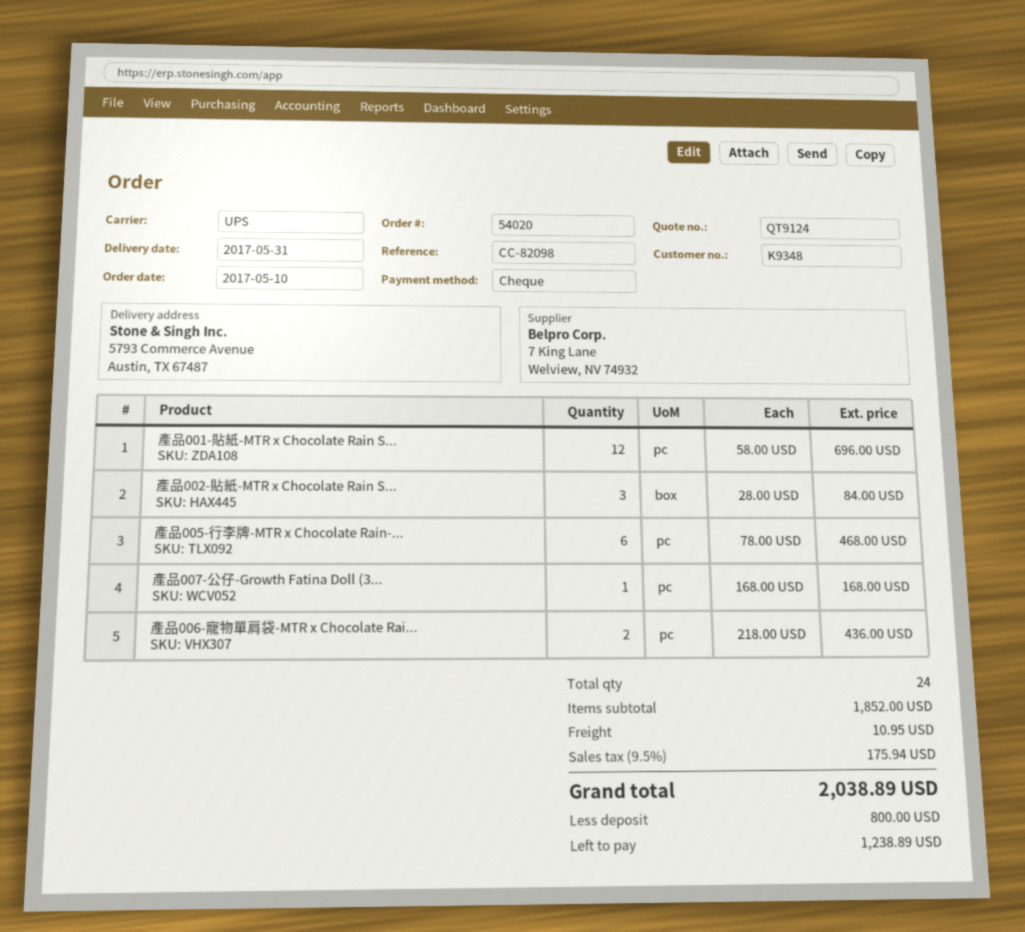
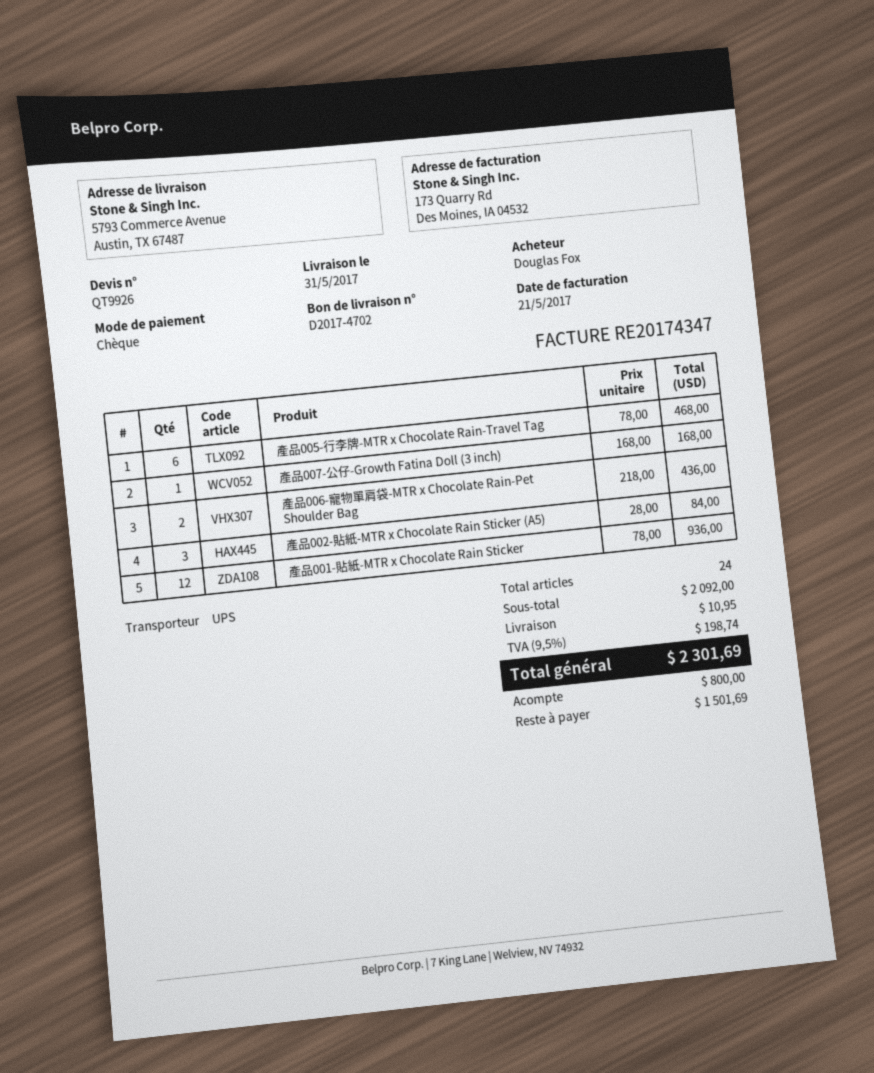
quote number: QT9124 -> QT9926
產品001-貼紙-MTR x Chocolate Rain S...: 12 x 58.00 = 696.00 -> 12 x 78.00 = 936.00
subtotal: 1852.00 -> 2092.00
tax: 9.5% = 175.94 -> 9.5% = 198.74
total: 2038.89 -> 2301.69
balance: 1238.89 -> 1501.69

